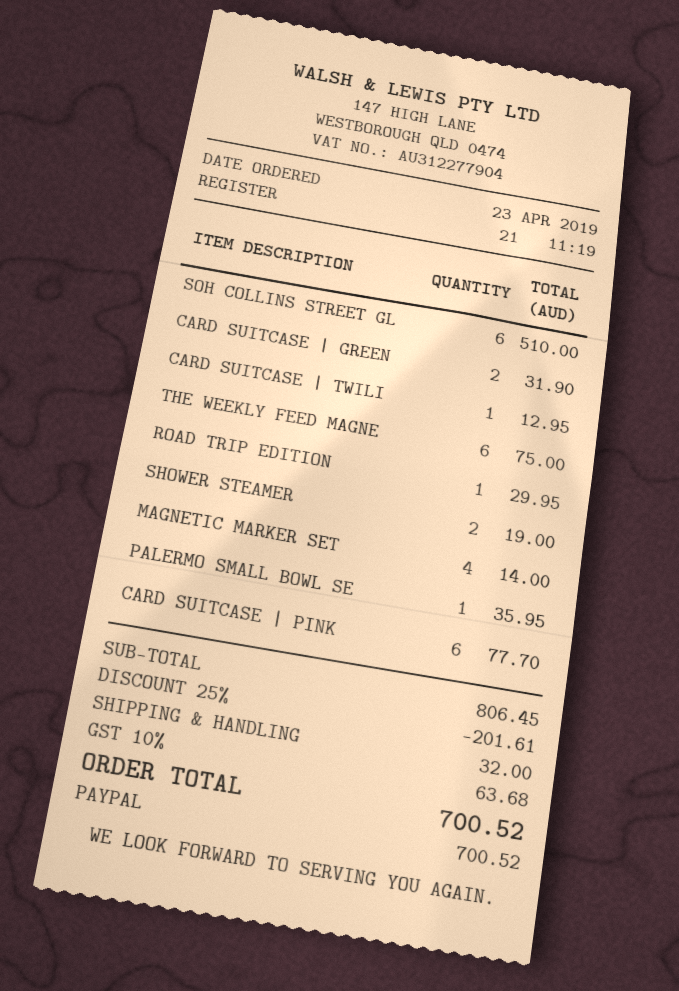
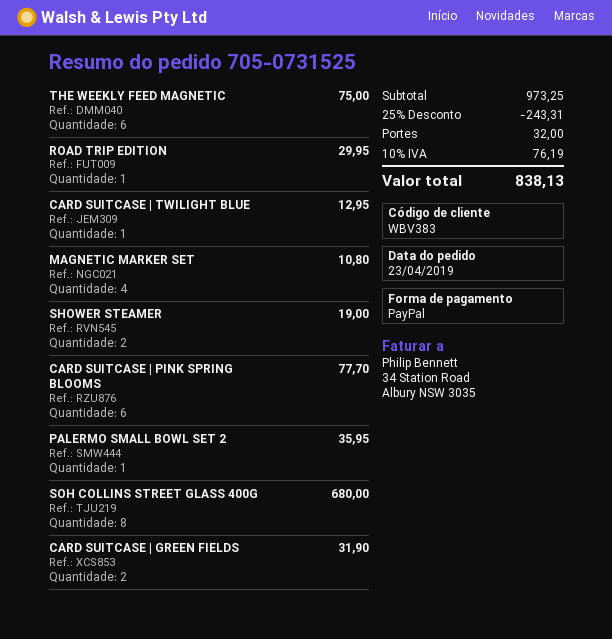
SOH COLLINS STREET GL: 6 for 510.00 -> 8 for 680.00
MAGNETIC MARKER SET: 4 for 14.00 -> 4 for 10.80
subtotal: 806.45 -> 973.25
discount: 25% = 201.61 -> 25% = 243.31
tax: 10% = 63.68 -> 10% = 76.19
total: 700.52 -> 838.13

